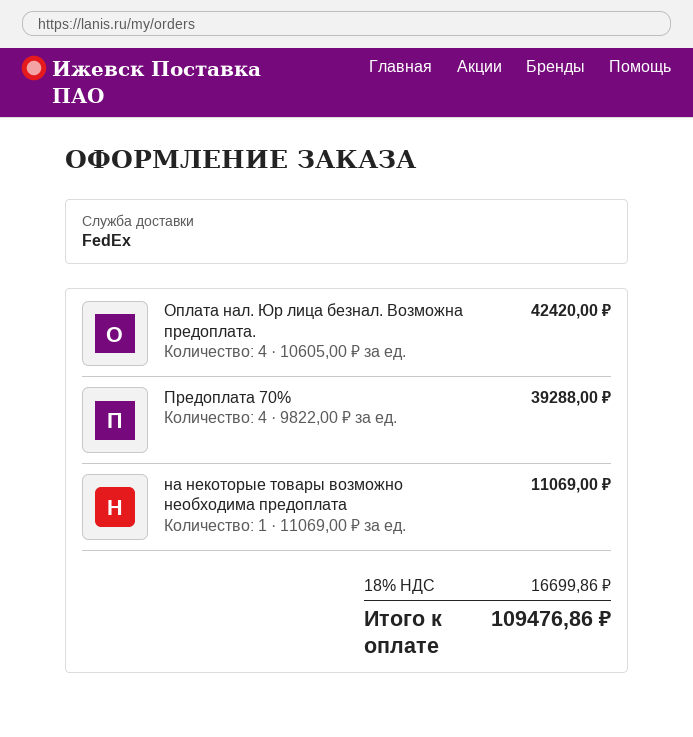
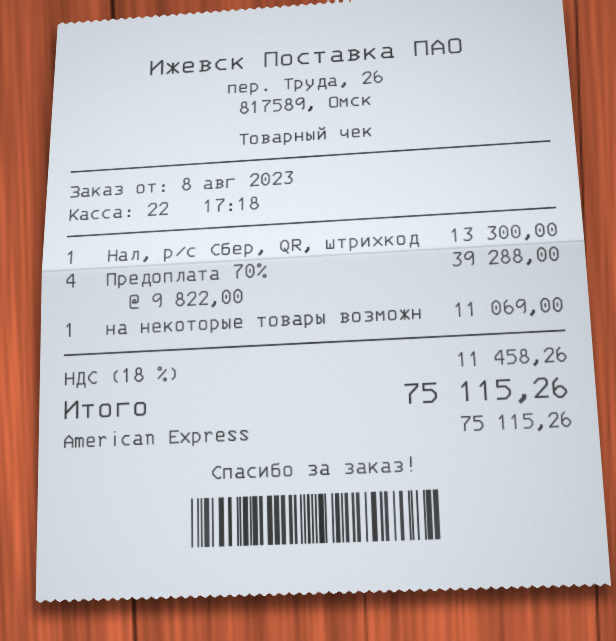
Оплата нал. Юр лица безнал. Возможна предоплата.: 4 x 10605.00 = 42420.00 -> none
Нал, р/с Сбер, QR, штрихкод: none -> 1 x 13300.00 = 13300.00
tax: 18% = 16699.86 -> 18% = 11458.26
total: 109476.86 -> 75115.26

